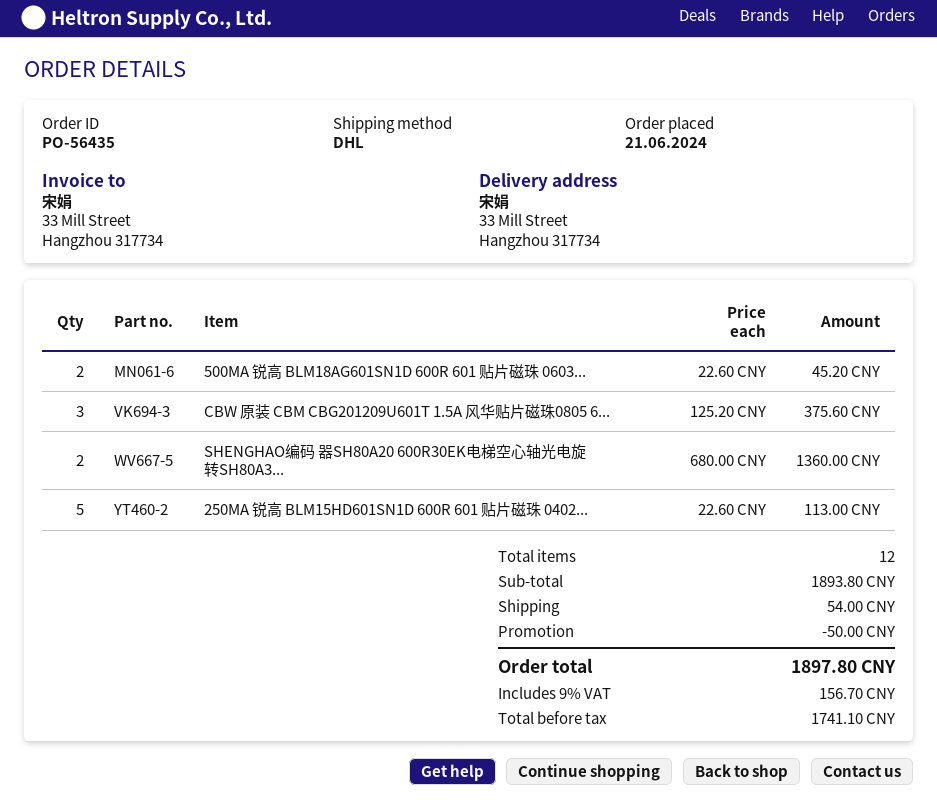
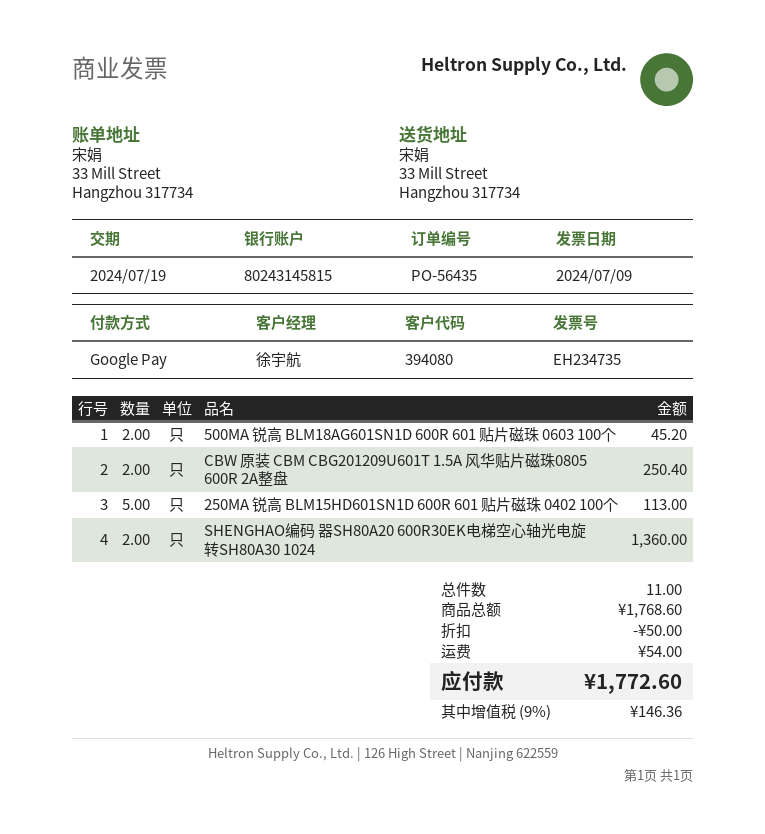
CBW 原装 CBM CBG201209U601T 1.5A 风华贴片磁珠0805 6...: 3 for 375.60 -> 2 for 250.40
total quantity: 12 -> 11
subtotal: 1893.80 -> 1768.60
tax: 9% = 156.70 -> 9% = 146.36
total: 1897.80 -> 1772.60

